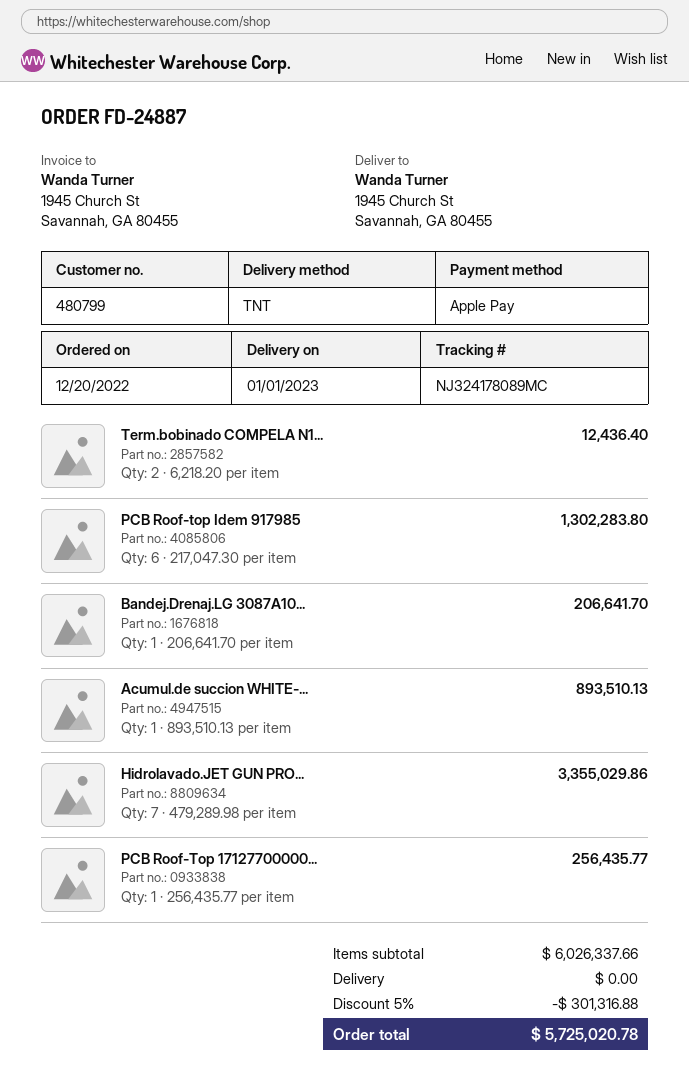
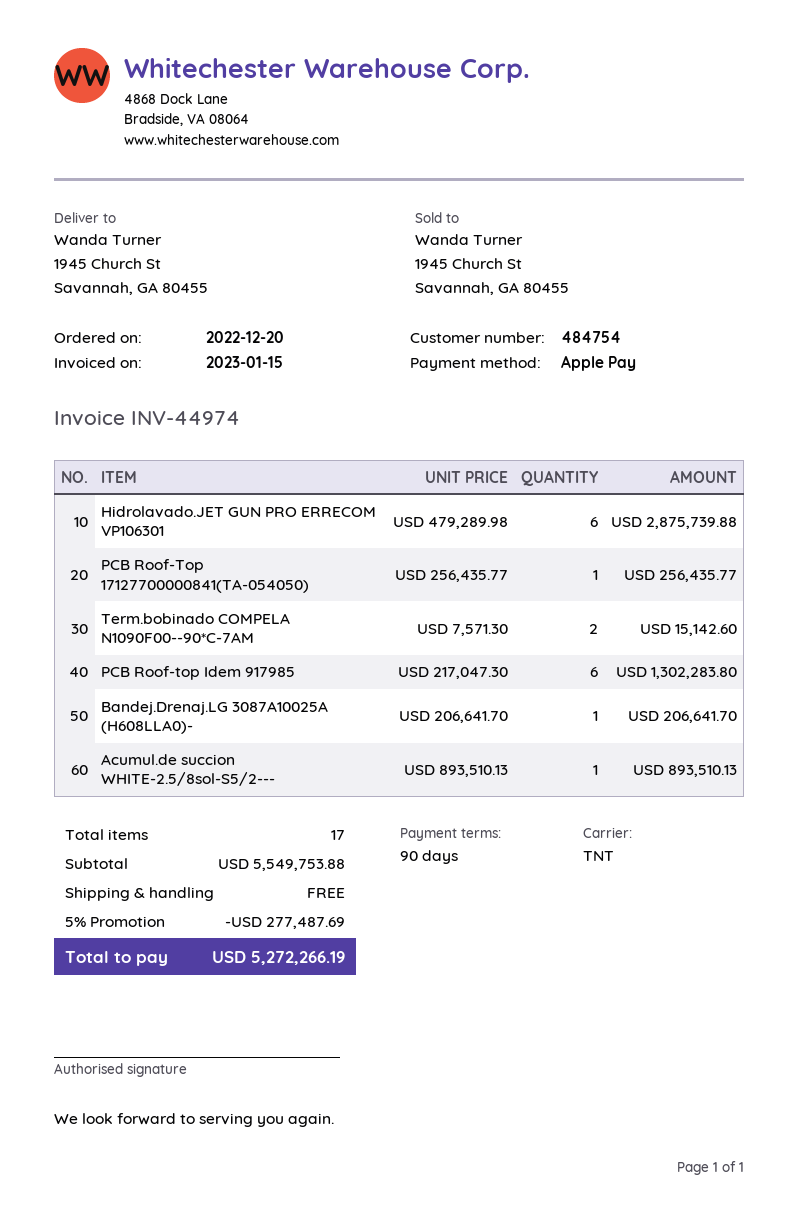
customer number: 480799 -> 484754
Term.bobinado COMPELA N1...: 2 x 6218.20 = 12436.40 -> 2 x 7571.30 = 15142.60
Hidrolavado.JET GUN PRO...: 7 x 479289.98 = 3355029.86 -> 6 x 479289.98 = 2875739.88
subtotal: 6026337.66 -> 5549753.88
discount: 5% = 301316.88 -> 5% = 277487.69
total: 5725020.78 -> 5272266.19

